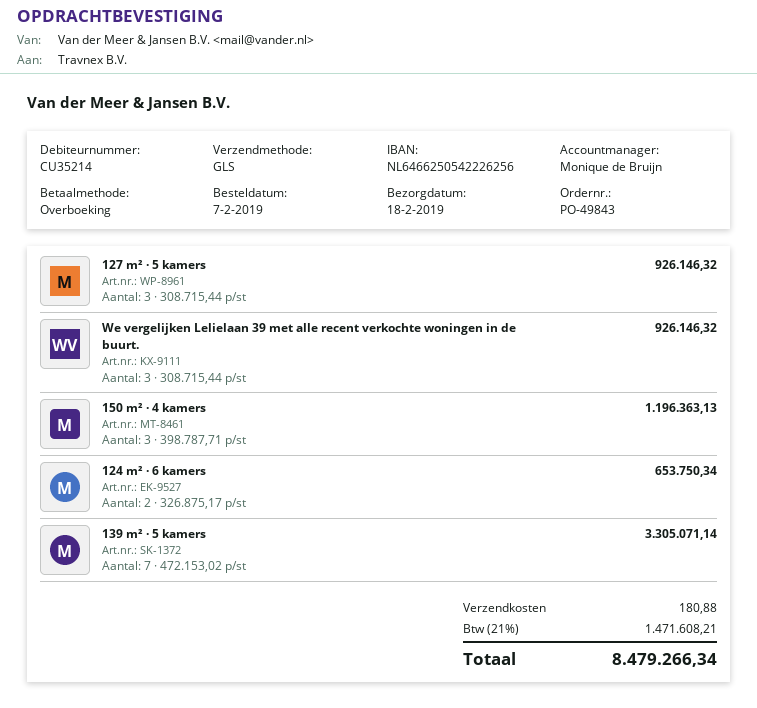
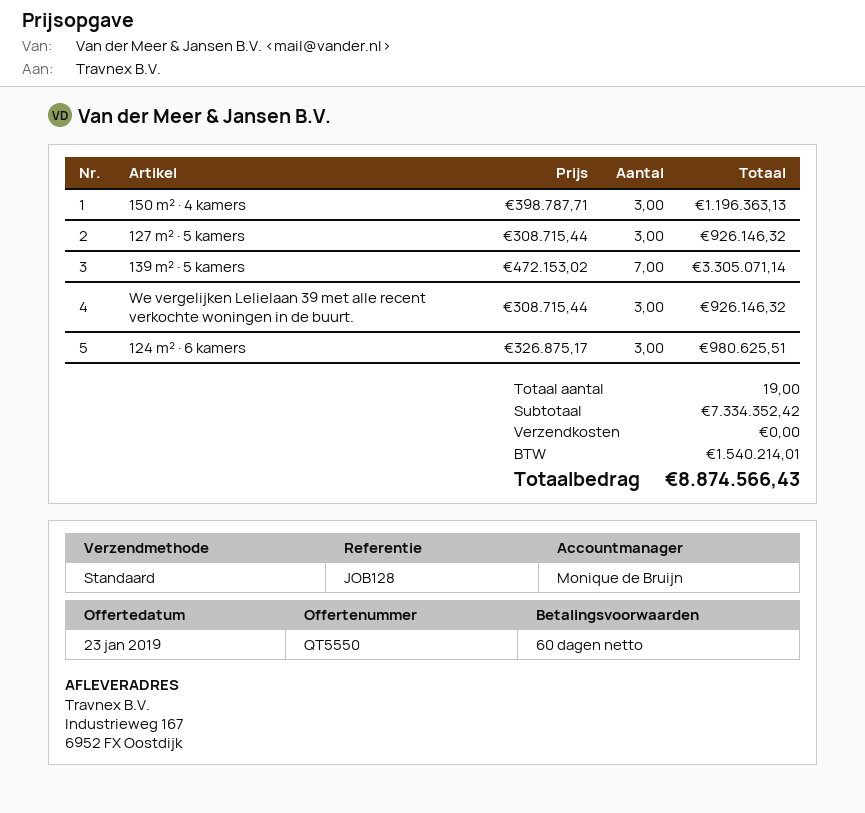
shipping method: GLS -> standard
124 m² · 6 kamers: 2 x 326875.17 = 653750.34 -> 3 x 326875.17 = 980625.51
shipping: 180.88 -> 0.00
tax: 1471608.21 -> 1540214.01
total: 8479266.34 -> 8874566.43

